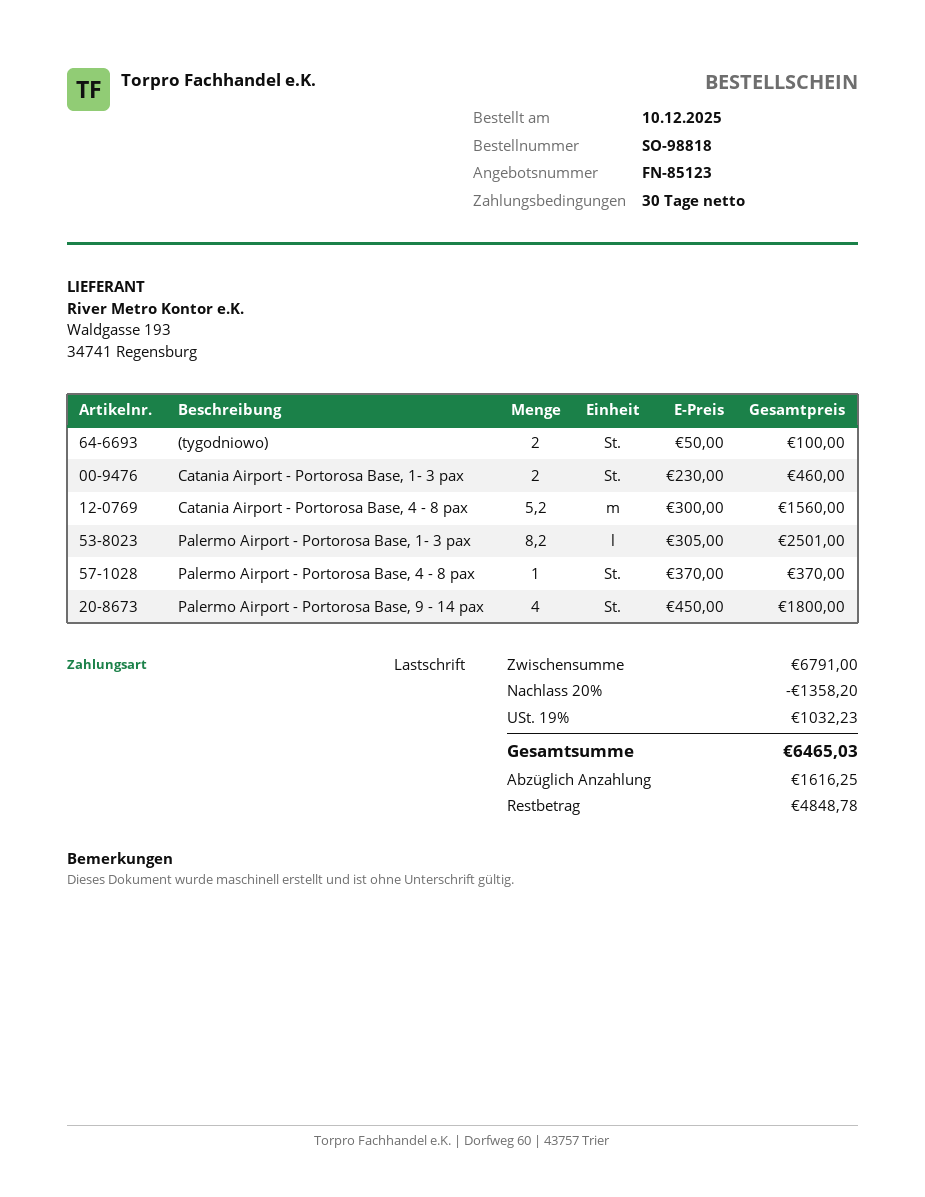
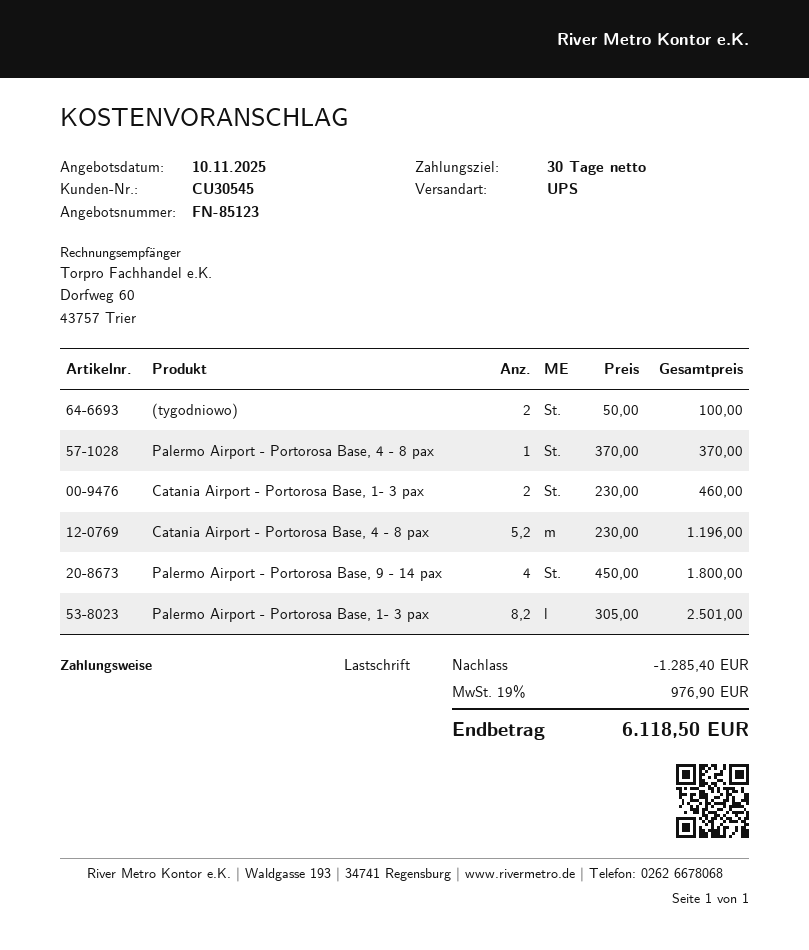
Catania Airport - Portorosa Base, 4 - 8 pax: 5.2 x 300.00 = 1560.00 -> 5.2 x 230.00 = 1196.00
discount: 1358.20 -> 1285.40
tax: 19% = 1032.23 -> 19% = 976.90
total: 6465.03 -> 6118.50

